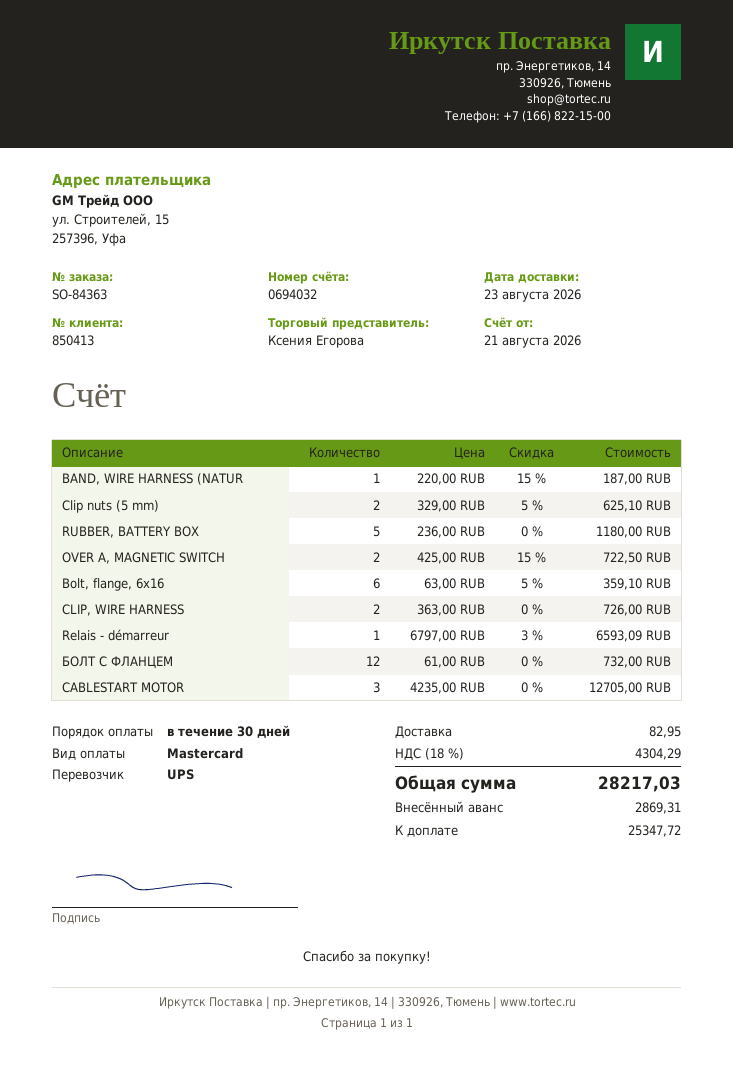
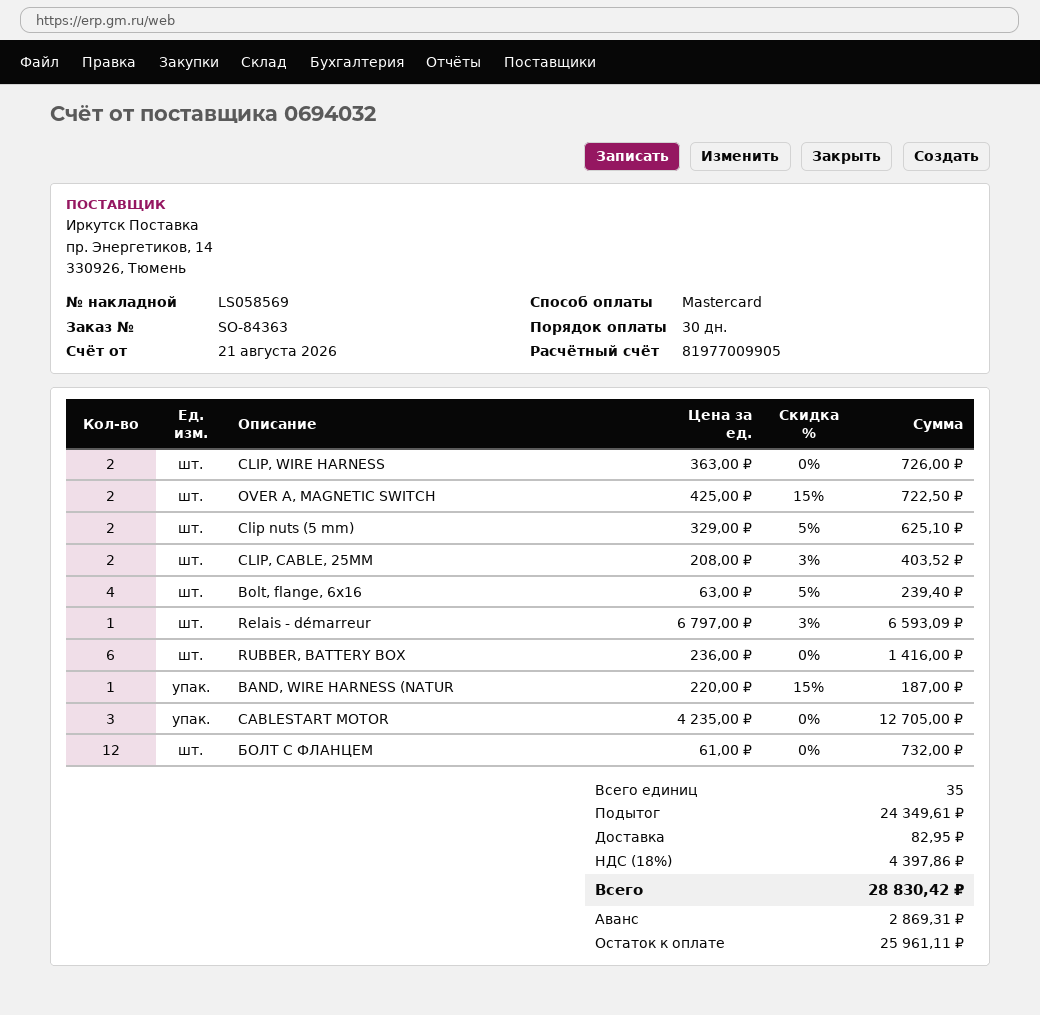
RUBBER, BATTERY BOX: 5 x 236.00 = 1180.00 -> 6 x 236.00 = 1416.00
Bolt, flange, 6x16: 6 x 63.00 - 5% = 359.10 -> 4 x 63.00 - 5% = 239.40
CLIP, CABLE, 25MM: none -> 2 x 208.00 - 3% = 403.52
tax: 18% = 4304.29 -> 18% = 4397.86
total: 28217.03 -> 28830.42
balance: 25347.72 -> 25961.11

